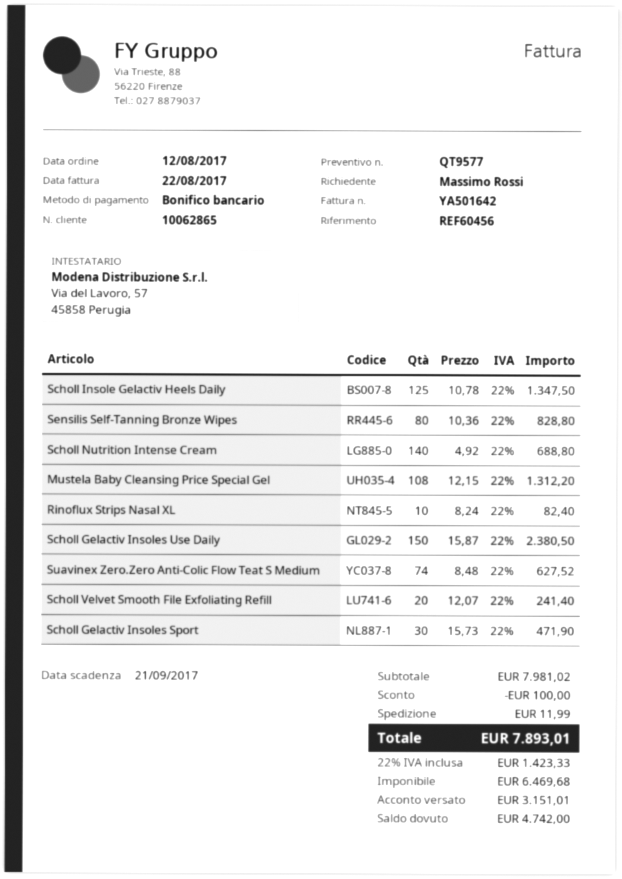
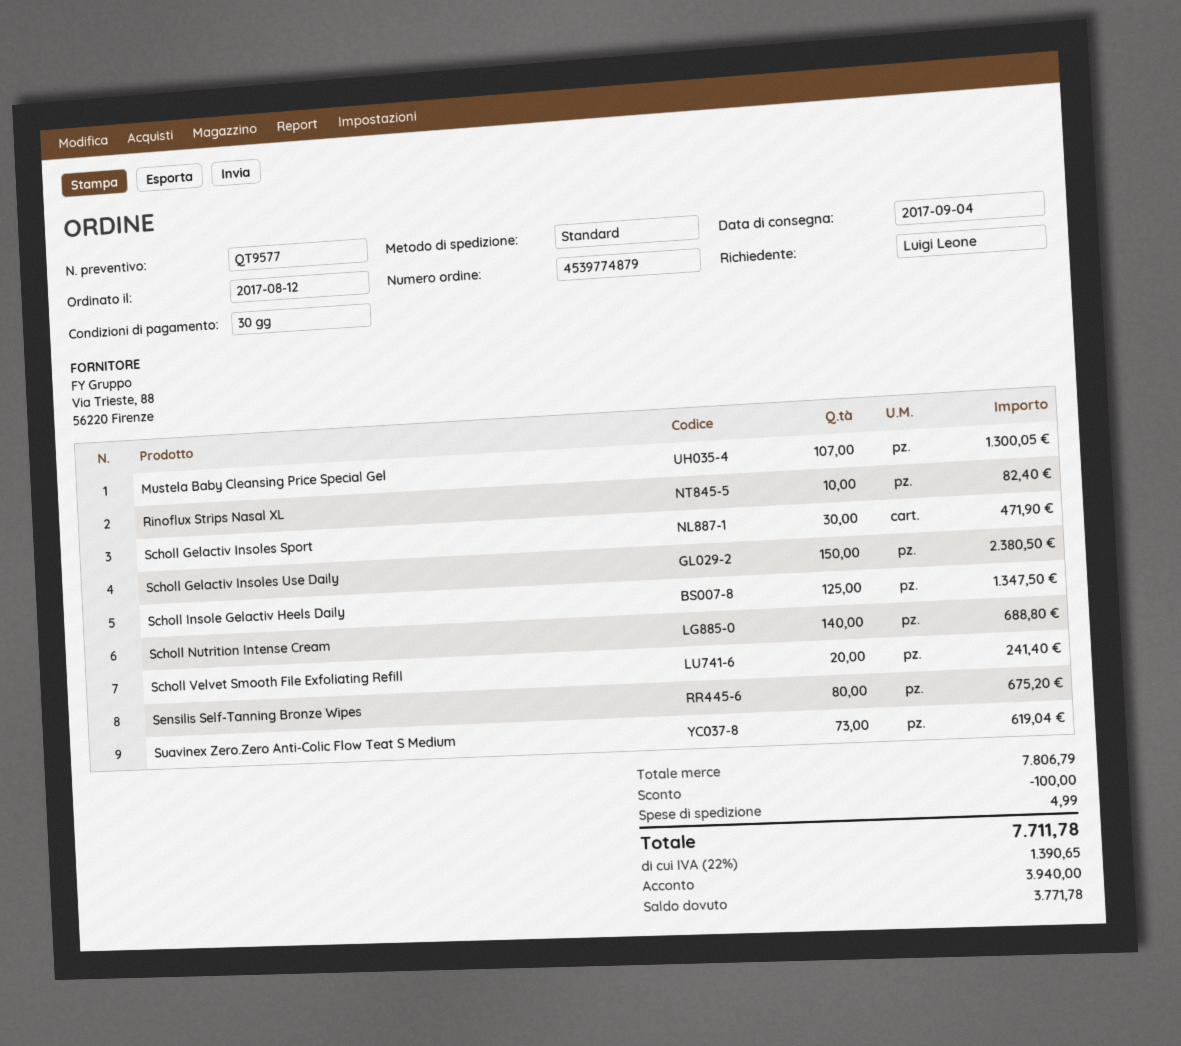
ordered by: Massimo Rossi -> Luigi Leone
Sensilis Self-Tanning Bronze Wipes: 80 for 828.80 -> 80 for 675.20
Mustela Baby Cleansing Price Special Gel: 108 for 1312.20 -> 107 for 1300.05
Suavinex Zero.Zero Anti-Colic Flow Teat S Medium: 74 for 627.52 -> 73 for 619.04
subtotal: 7981.02 -> 7806.79
shipping: 11.99 -> 4.99
tax: 22% = 1423.33 -> 22% = 1390.65
total: 7893.01 -> 7711.78
deposit: 3151.01 -> 3940.00
balance: 4742.00 -> 3771.78

